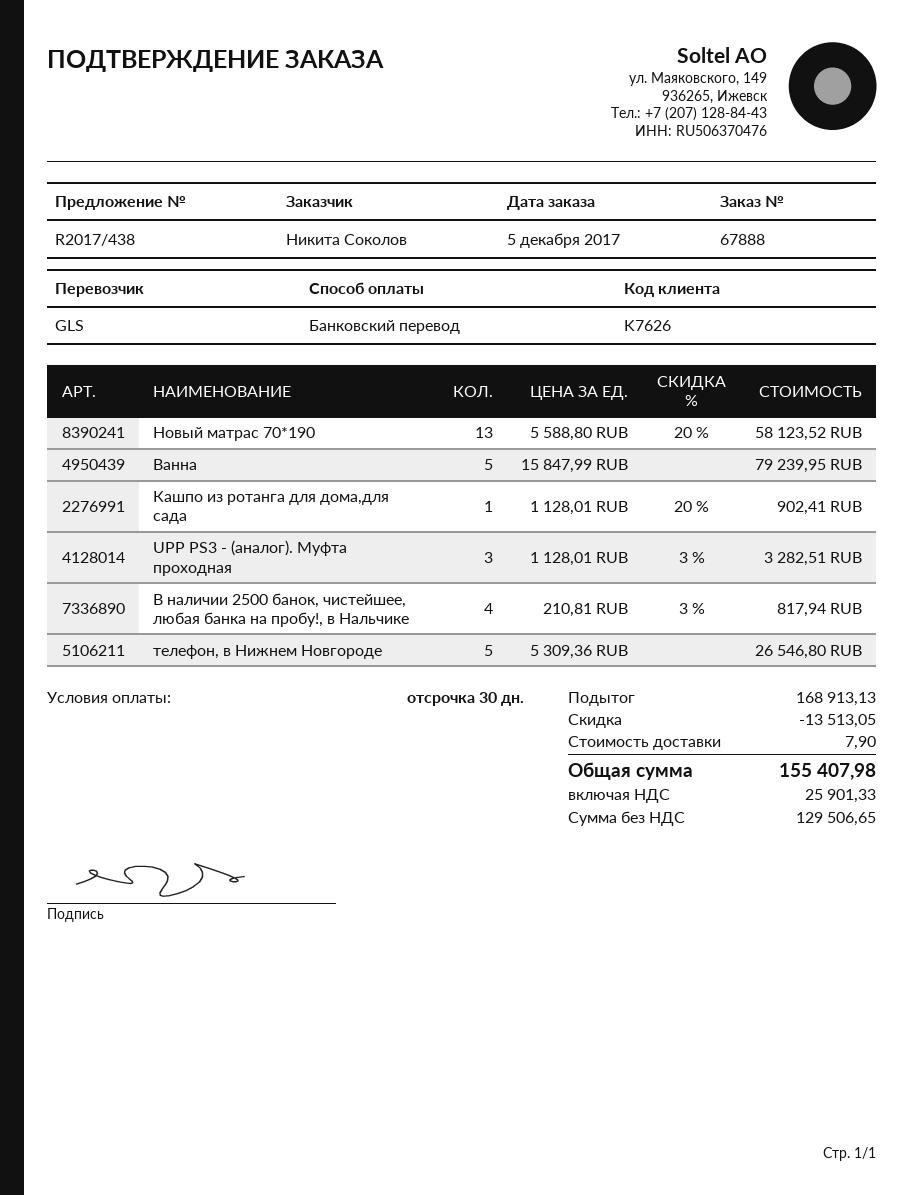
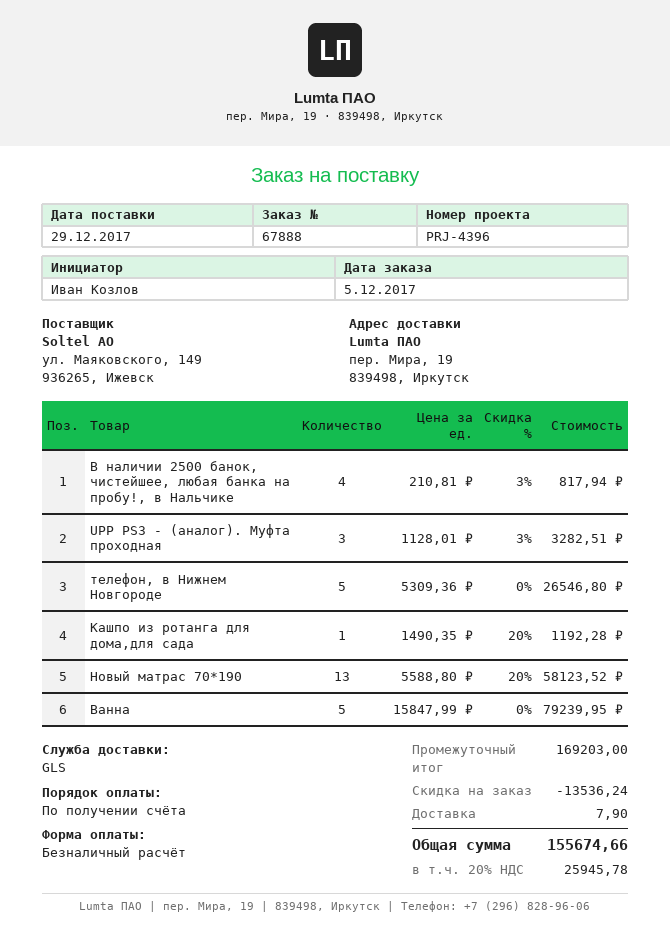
payment terms: 30 days -> on receipt
ordered by: Никита Соколов -> Иван Козлов
Кашпо из ротанга для дома,для сада: 1 x 1128.01 - 20% = 902.41 -> 1 x 1490.35 - 20% = 1192.28
subtotal: 168913.13 -> 169203.00
discount: 13513.05 -> 13536.24
tax: 25901.33 -> 25945.78
total: 155407.98 -> 155674.66

